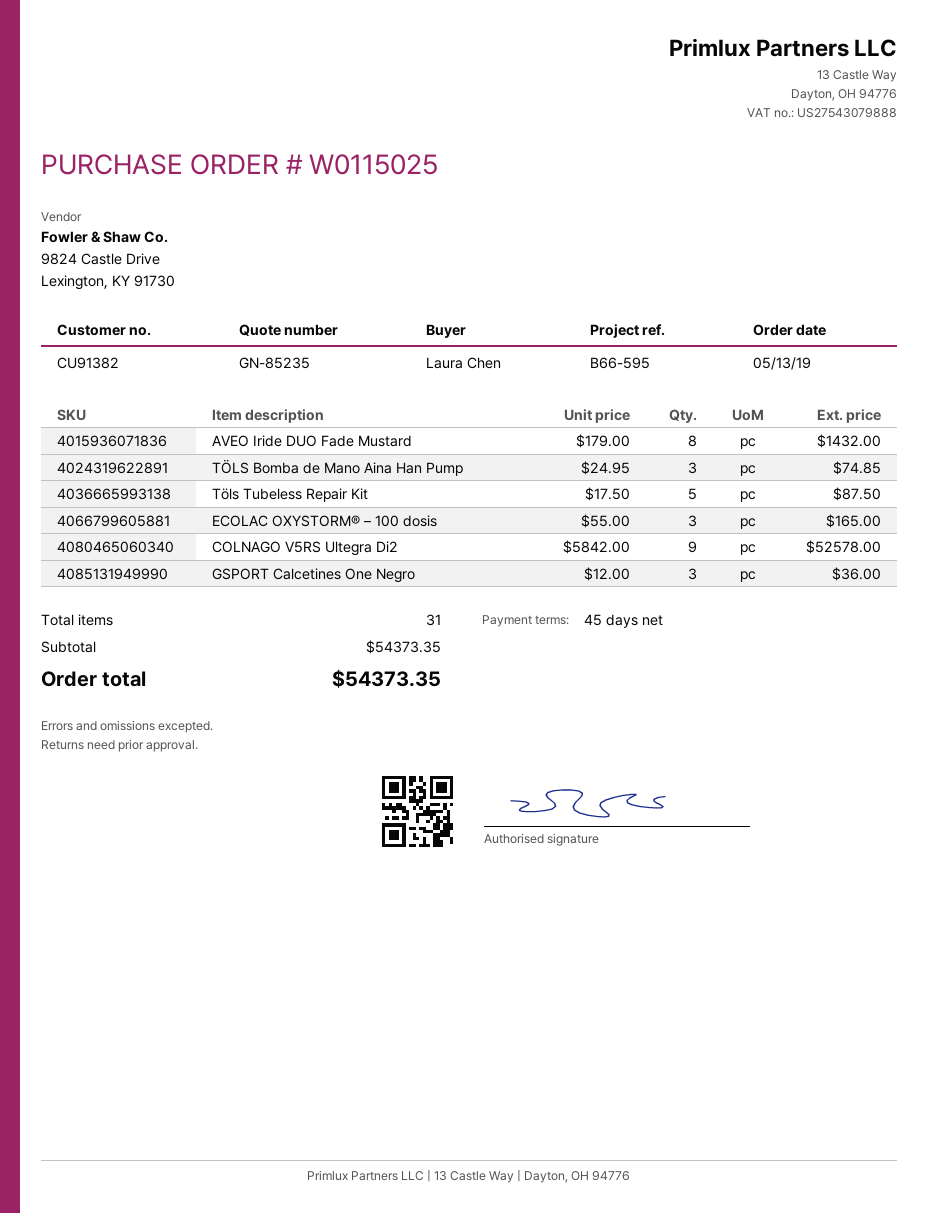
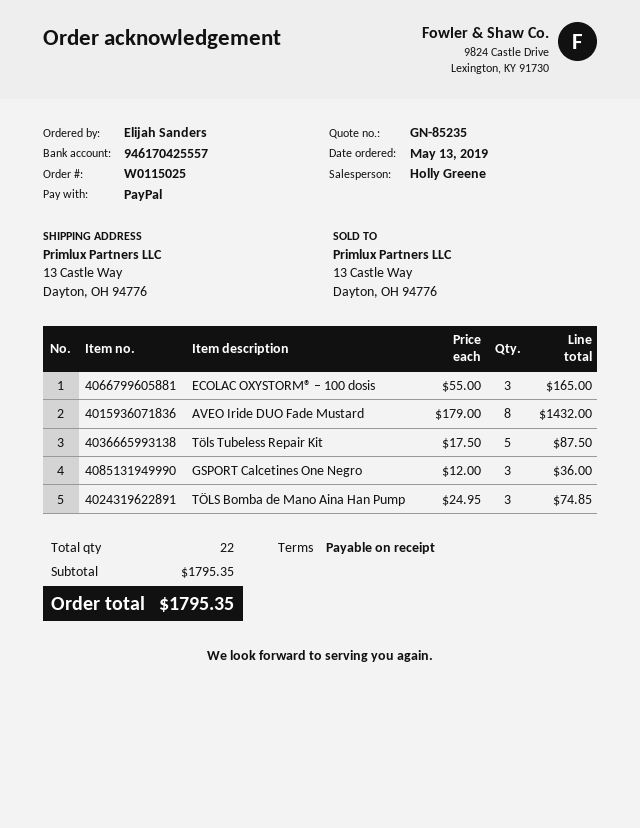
payment terms: 45 days -> on receipt
ordered by: Laura Chen -> Elijah Sanders
COLNAGO V5RS Ultegra Di2: 9 x 5842.00 = 52578.00 -> none
total quantity: 31 -> 22
subtotal: 54373.35 -> 1795.35
total: 54373.35 -> 1795.35

